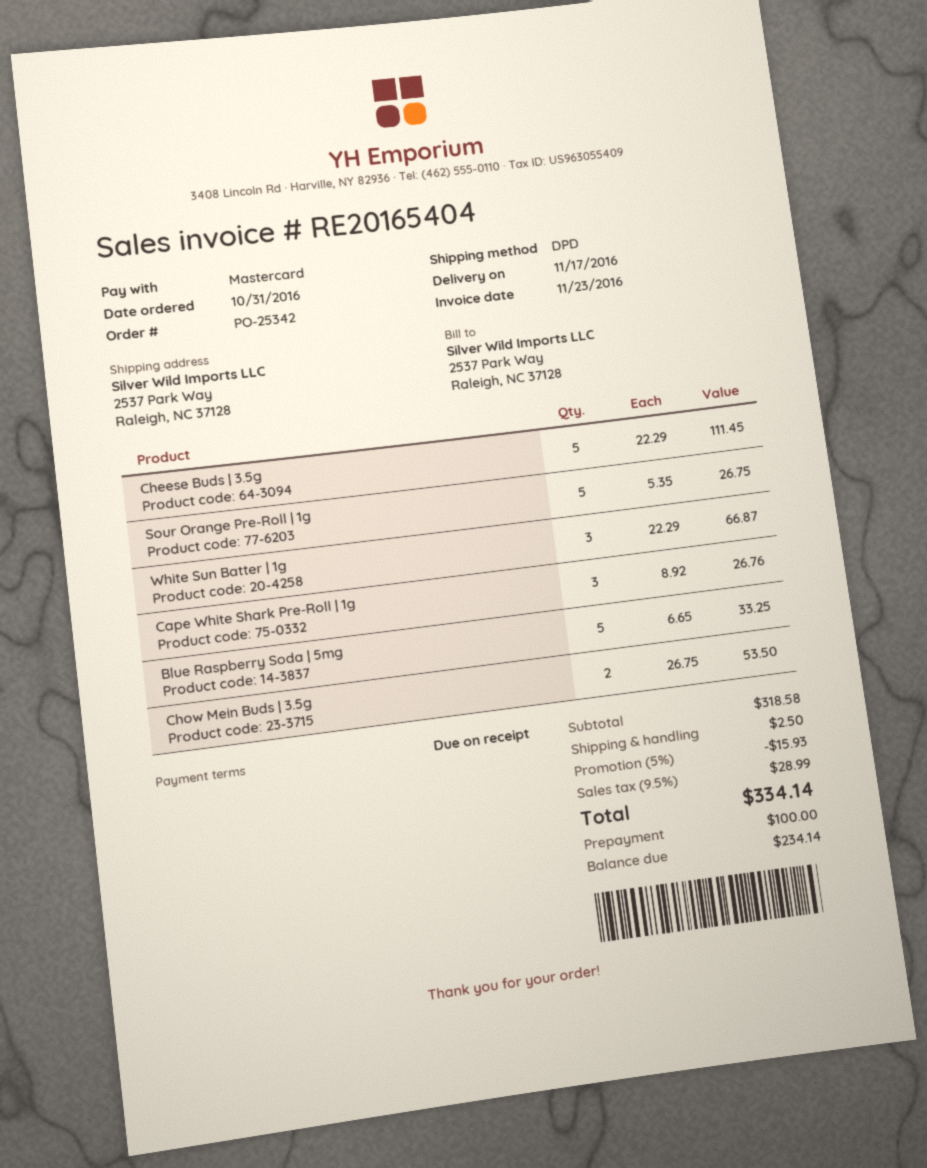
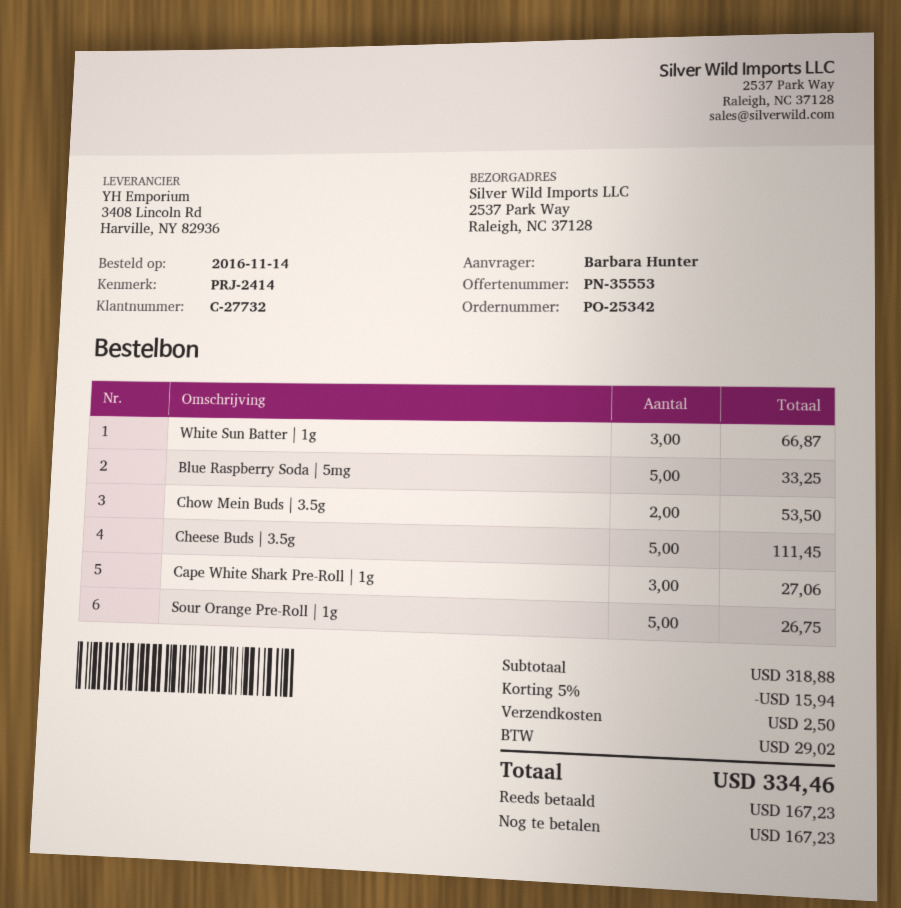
order date: 2016-10-31 -> 2016-11-14
Cape White Shark Pre-Roll | 1g: 3 for 26.76 -> 3 for 27.06
subtotal: 318.58 -> 318.88
discount: 5% = 15.93 -> 5% = 15.94
tax: 28.99 -> 29.02
total: 334.14 -> 334.46
deposit: 100.00 -> 167.23
balance: 234.14 -> 167.23

